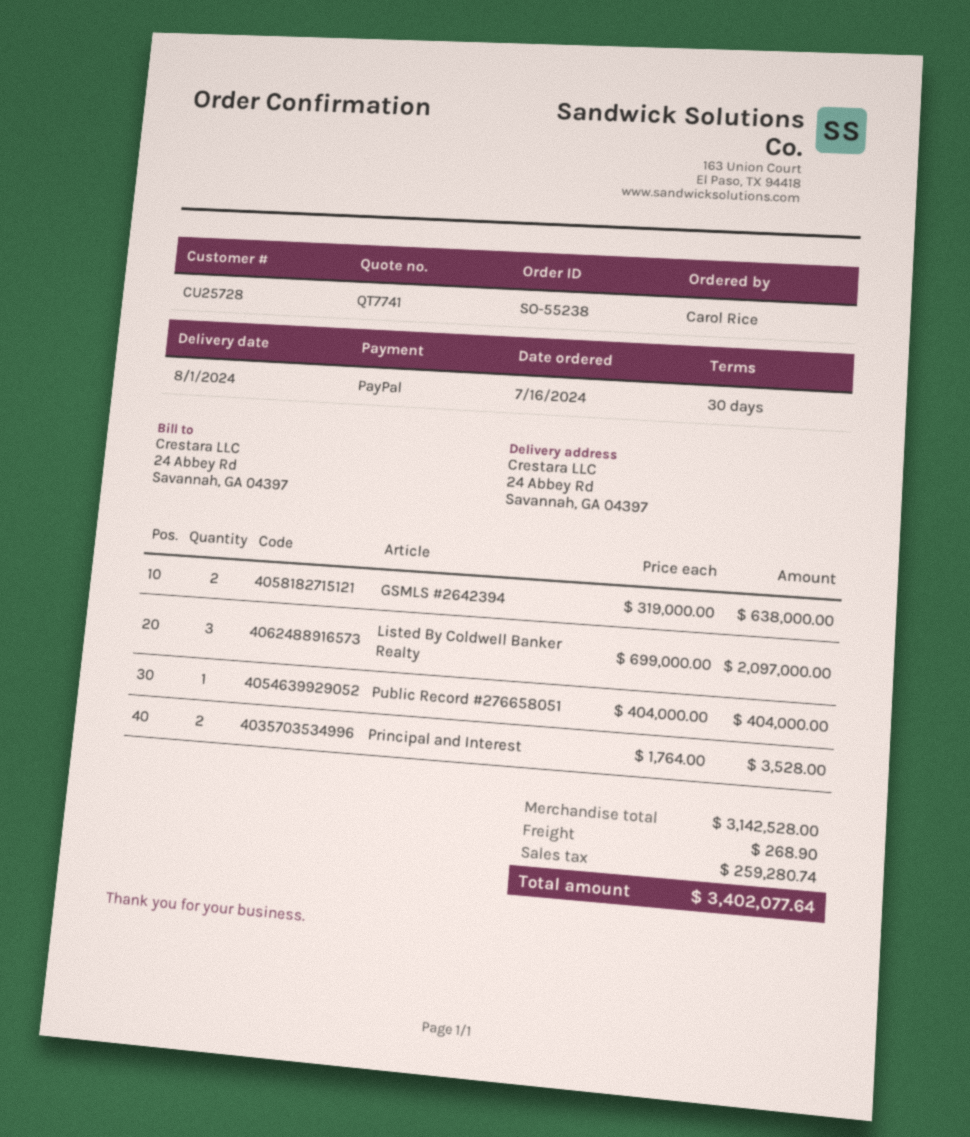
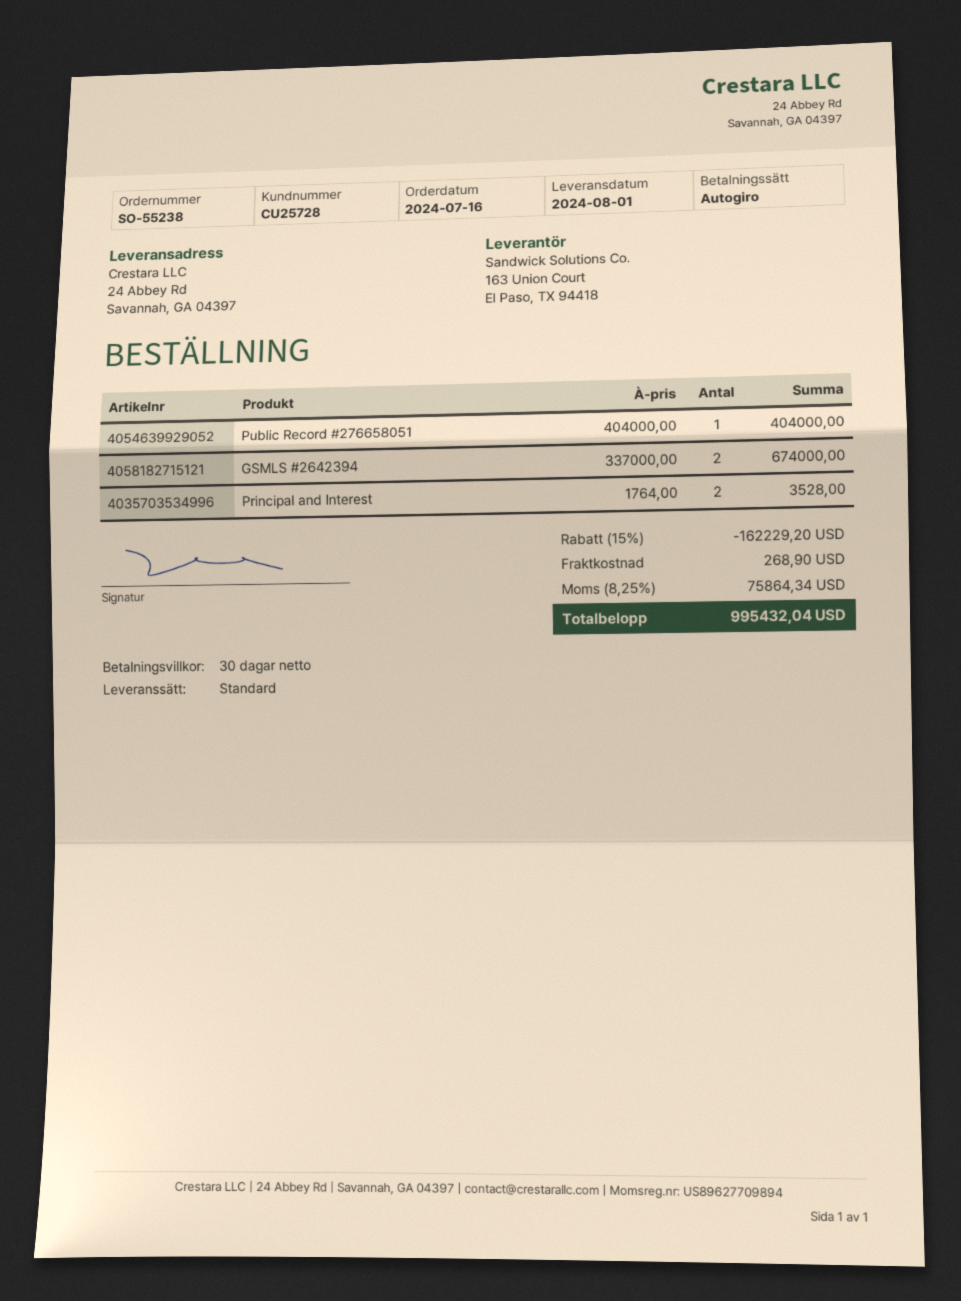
payment method: PayPal -> direct debit
GSMLS #2642394: 2 x 319000.00 = 638000.00 -> 2 x 337000.00 = 674000.00
Listed By Coldwell Banker Realty: 3 x 699000.00 = 2097000.00 -> none
discount: none -> 15% = 162229.20
tax: 259280.74 -> 75864.34
total: 3402077.64 -> 995432.04

